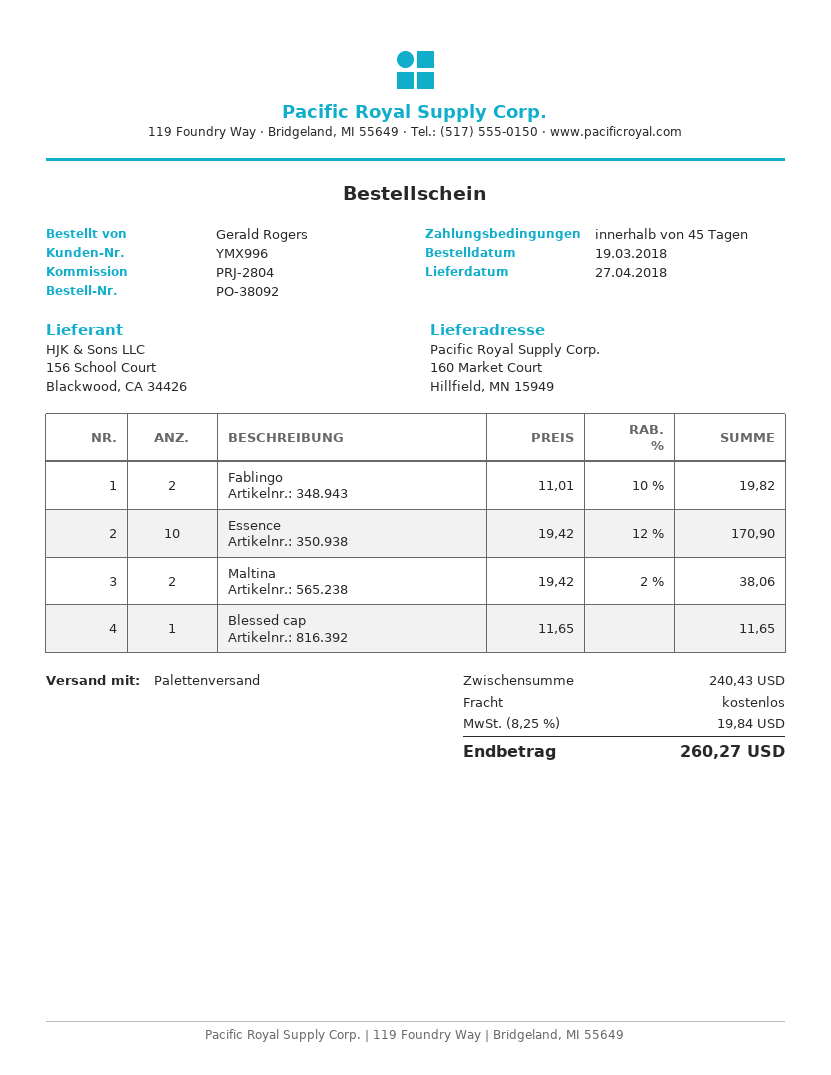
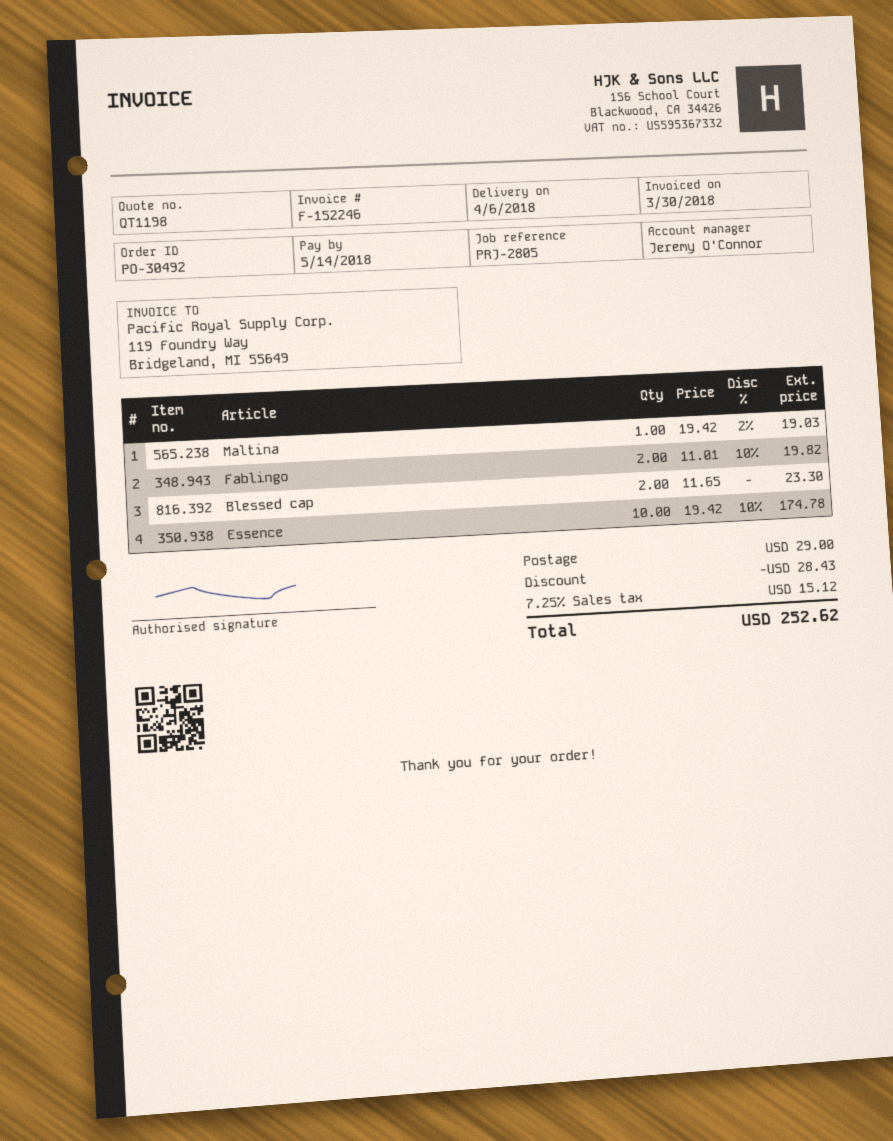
order number: PO-38092 -> PO-30492
delivery date: 2018-04-27 -> 2018-04-06
reference: PRJ-2804 -> PRJ-2805
Essence: 10 x 19.42 - 12% = 170.90 -> 10 x 19.42 - 10% = 174.78
Maltina: 2 x 19.42 - 2% = 38.06 -> 1 x 19.42 - 2% = 19.03
Blessed cap: 1 x 11.65 = 11.65 -> 2 x 11.65 = 23.30
discount: none -> 28.43
shipping: 0.00 -> 29.00
tax: 8.25% = 19.84 -> 7.25% = 15.12
total: 260.27 -> 252.62

